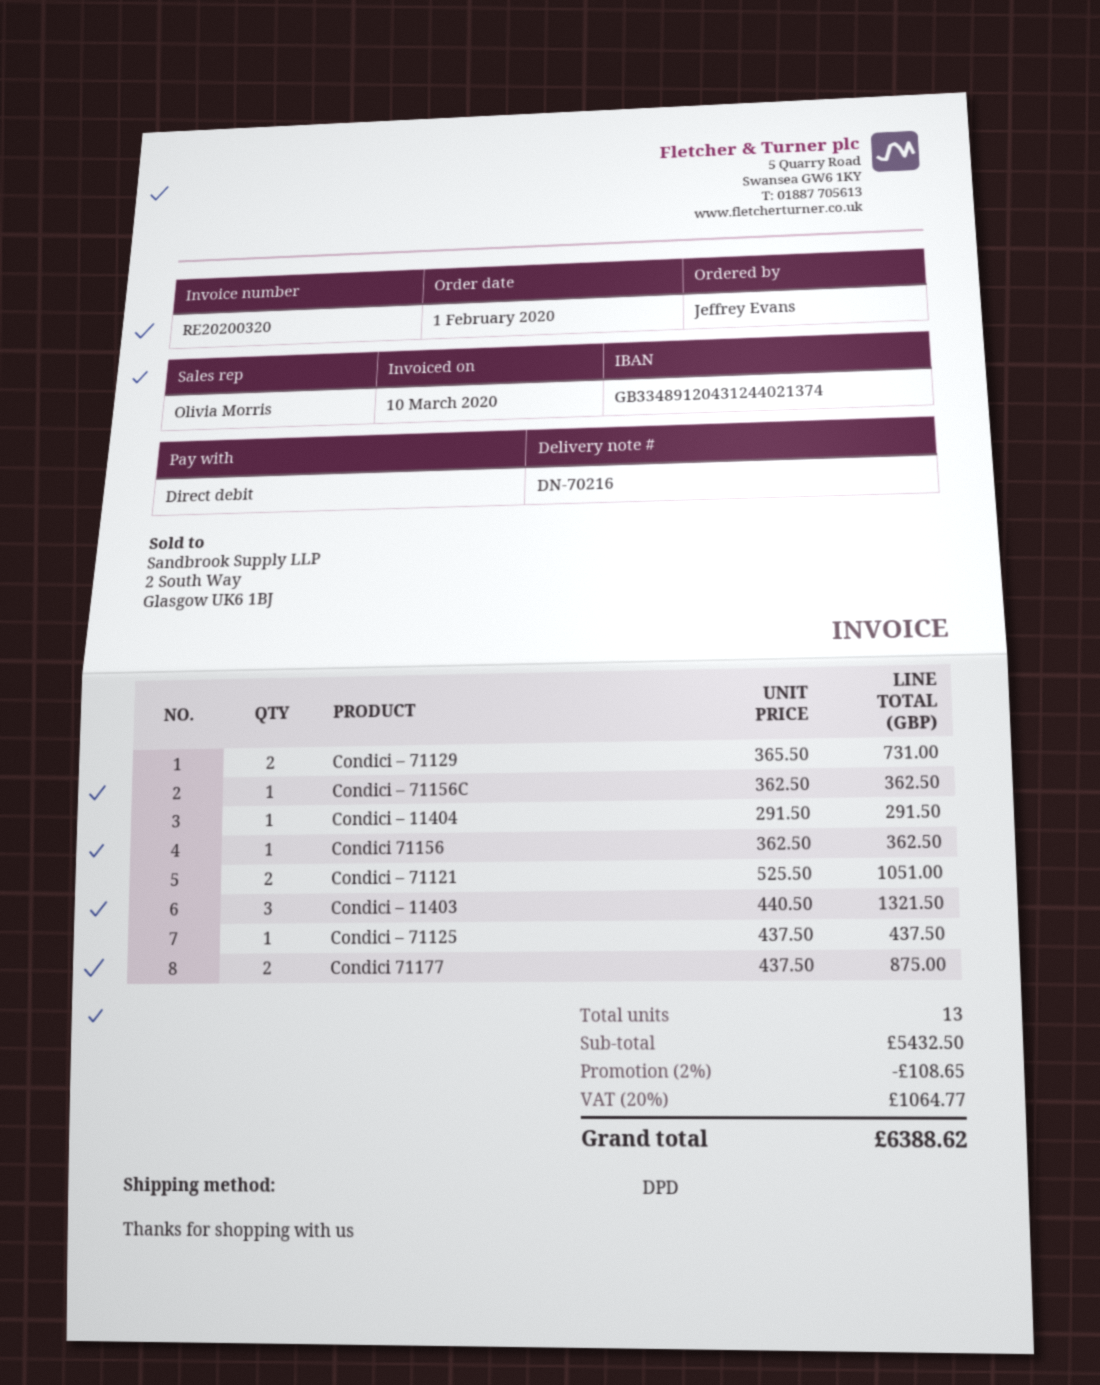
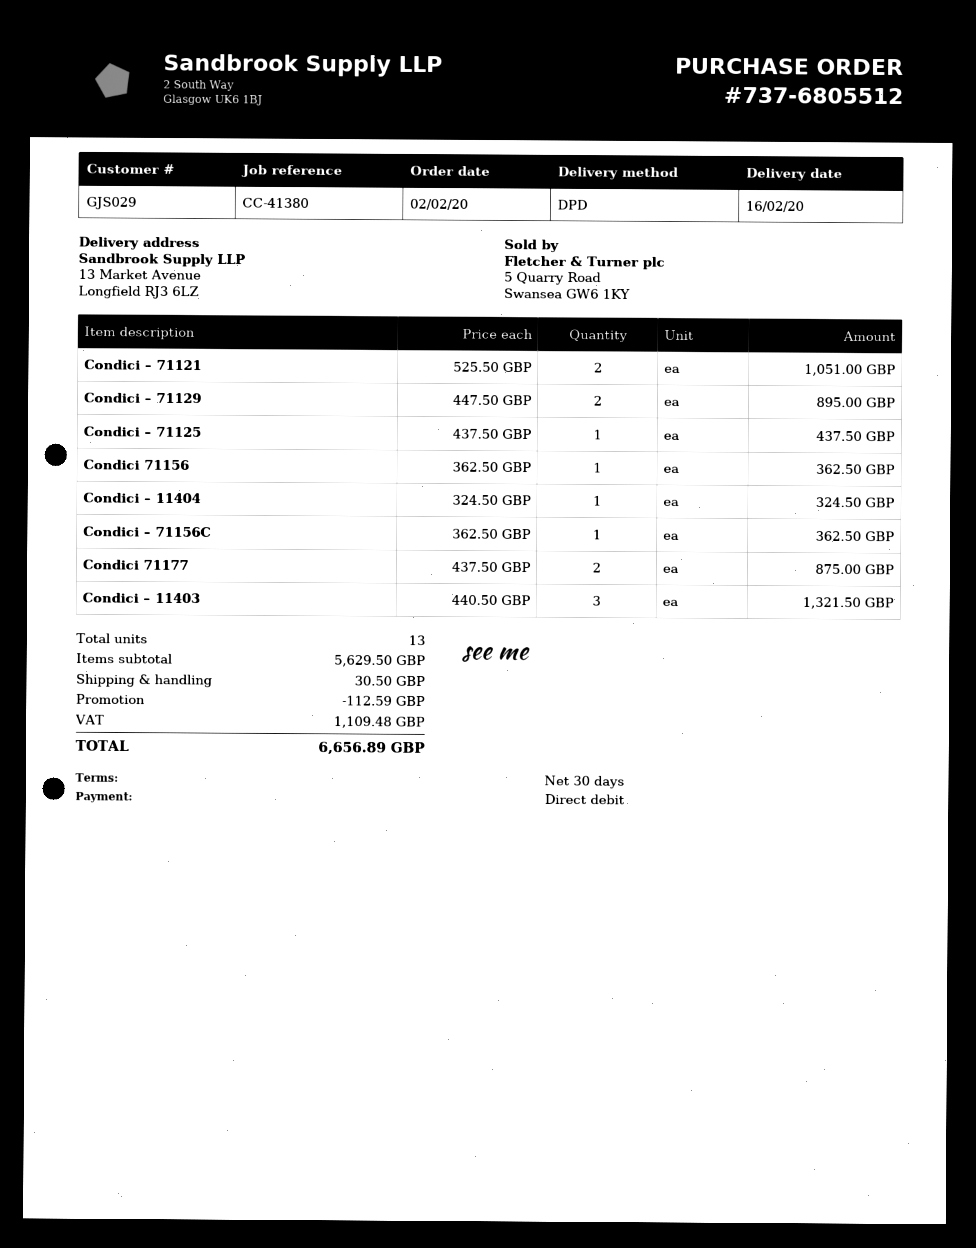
order date: 2020-02-01 -> 2020-02-02
Condici – 71129: 2 x 365.50 = 731.00 -> 2 x 447.50 = 895.00
Condici – 11404: 1 x 291.50 = 291.50 -> 1 x 324.50 = 324.50
subtotal: 5432.50 -> 5629.50
discount: 108.65 -> 112.59
shipping: none -> 30.50
tax: 1064.77 -> 1109.48
total: 6388.62 -> 6656.89

